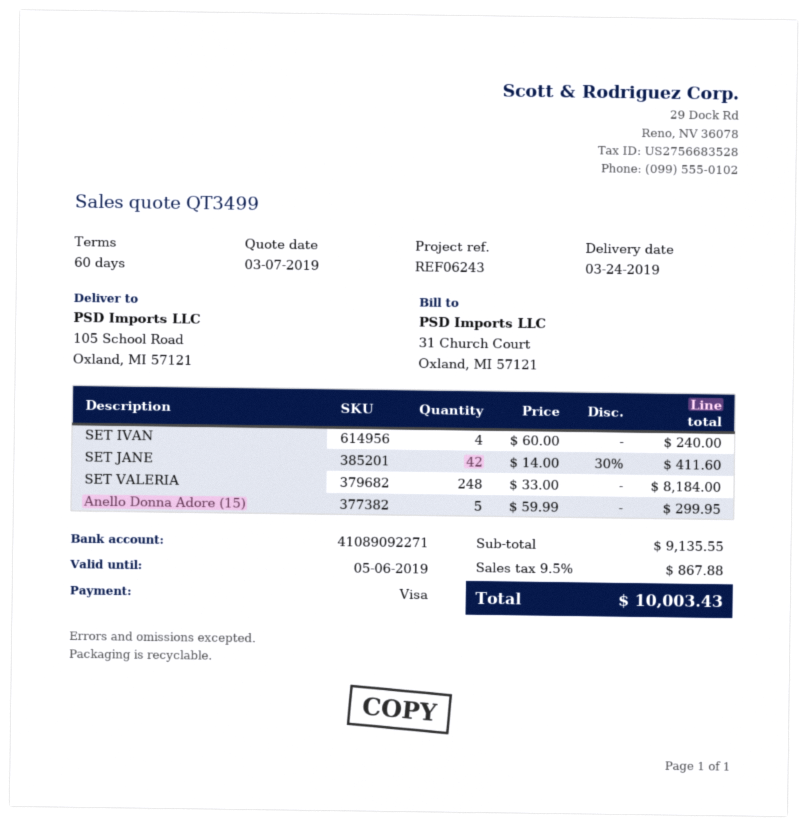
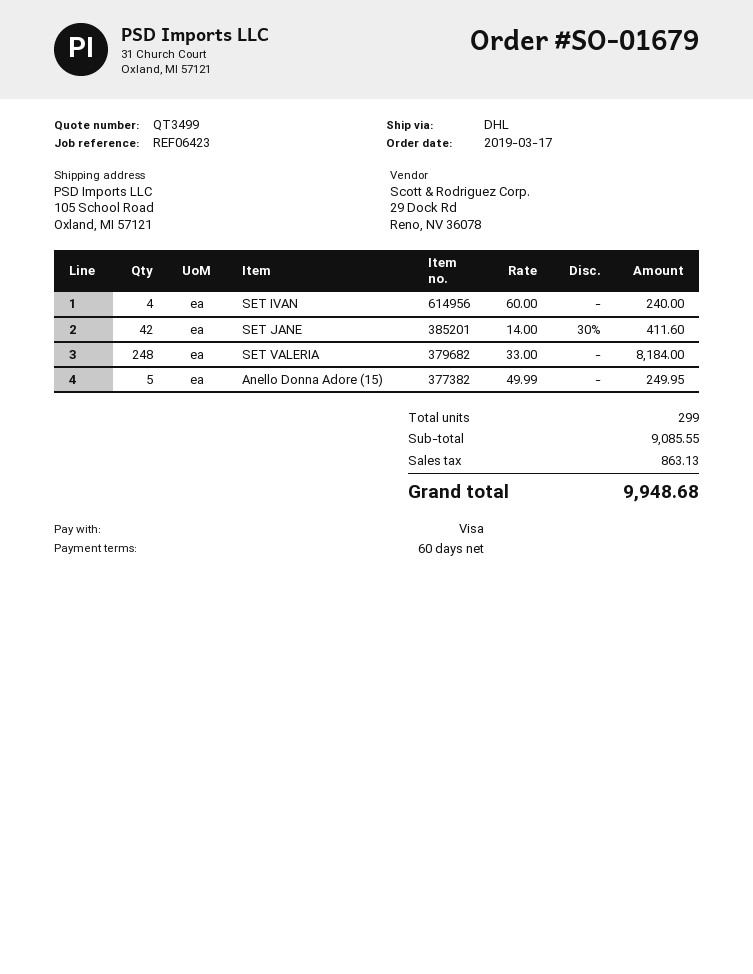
reference: REF06243 -> REF06423
Anello Donna Adore (15): 5 x 59.99 = 299.95 -> 5 x 49.99 = 249.95
subtotal: 9135.55 -> 9085.55
tax: 867.88 -> 863.13
total: 10003.43 -> 9948.68

